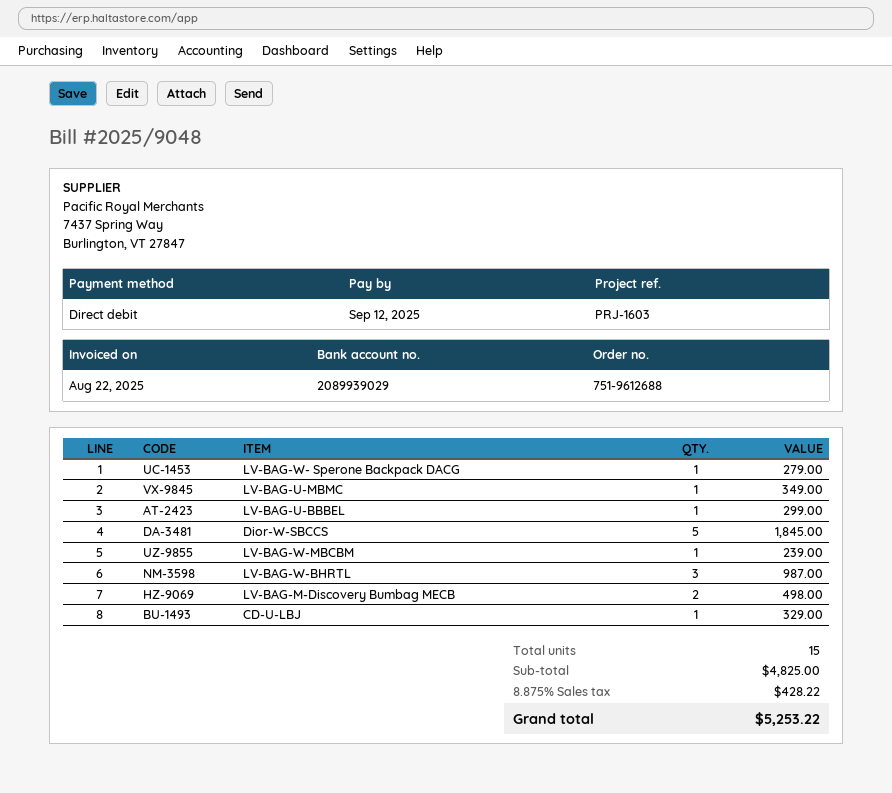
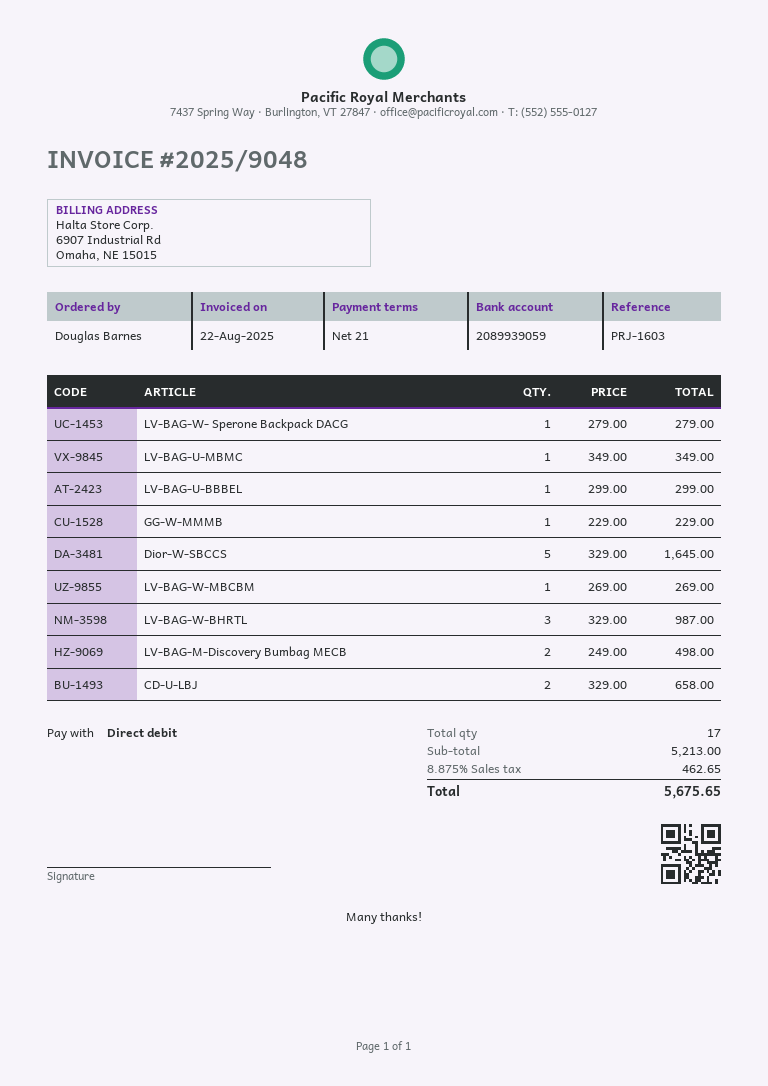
bank account: 2089939029 -> 2089939059
Dior-W-SBCCS: 5 for 1845.00 -> 5 for 1645.00
LV-BAG-W-MBCBM: 1 for 239.00 -> 1 for 269.00
CD-U-LBJ: 1 for 329.00 -> 2 for 658.00
GG-W-MMMB: none -> 1 for 229.00
total quantity: 15 -> 17
subtotal: 4825.00 -> 5213.00
tax: 8.875% = 428.22 -> 8.875% = 462.65
total: 5253.22 -> 5675.65

